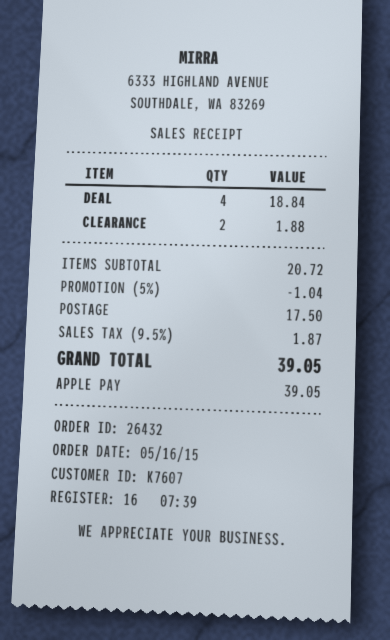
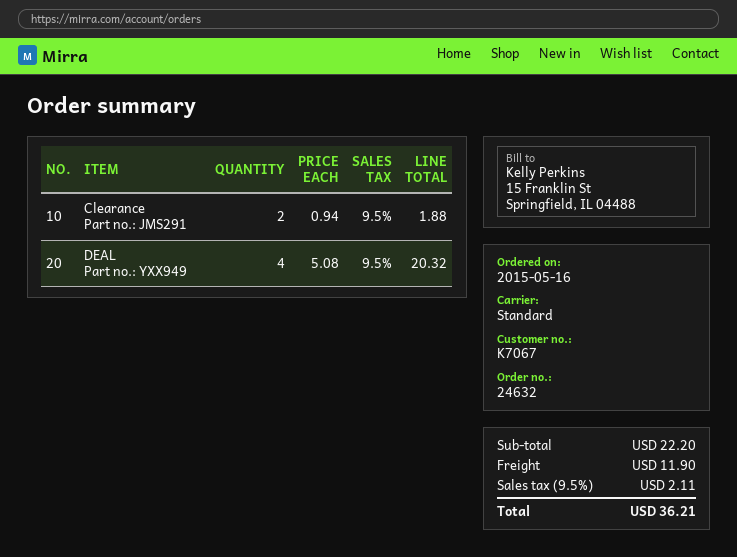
order number: 26432 -> 24632
customer number: K7607 -> K7067
DEAL: 4 for 18.84 -> 4 for 20.32
subtotal: 20.72 -> 22.20
discount: 5% = 1.04 -> none
shipping: 17.50 -> 11.90
tax: 9.5% = 1.87 -> 9.5% = 2.11
total: 39.05 -> 36.21

